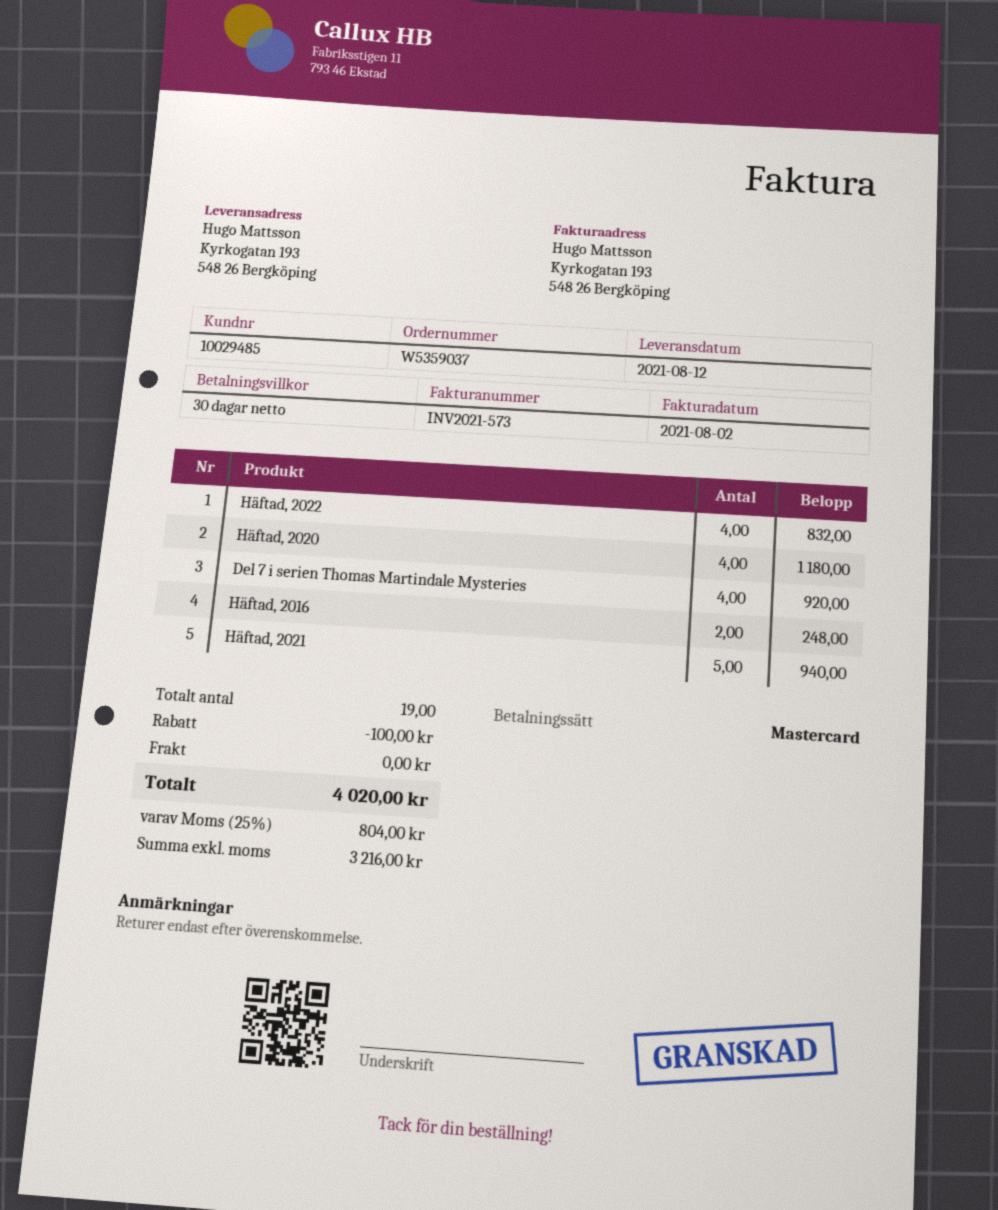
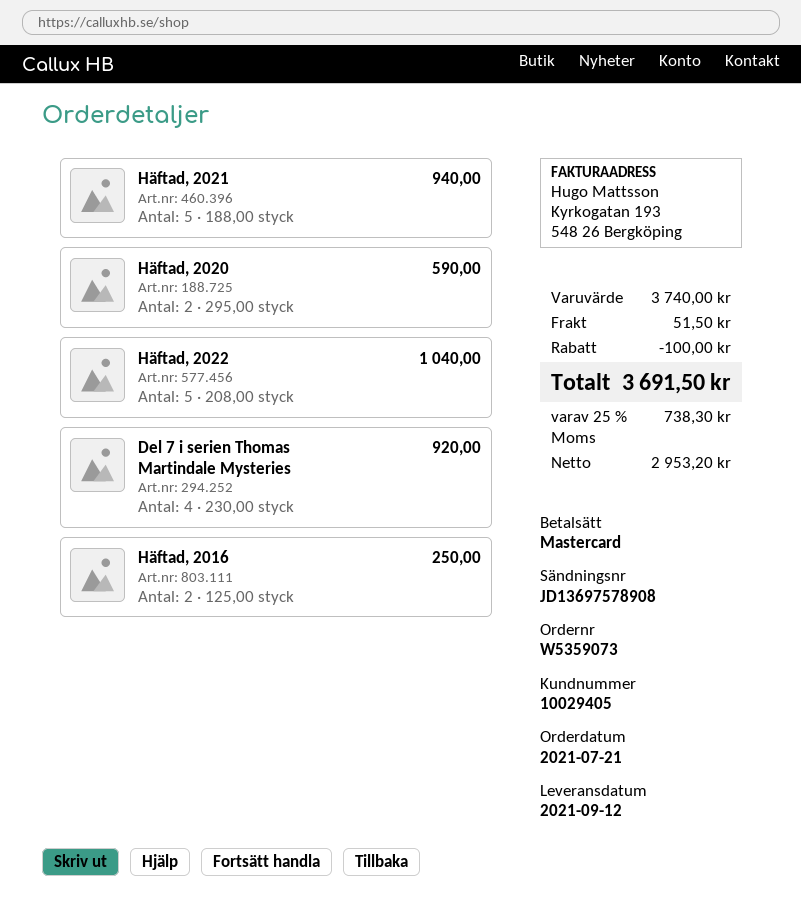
order number: W5359037 -> W5359073
delivery date: 2021-08-12 -> 2021-09-12
customer number: 10029485 -> 10029405
Häftad, 2022: 4 for 832.00 -> 5 for 1040.00
Häftad, 2020: 4 for 1180.00 -> 2 for 590.00
Häftad, 2016: 2 for 248.00 -> 2 for 250.00
shipping: 0.00 -> 51.50
net: 3216.00 -> 2953.20
tax: 25% = 804.00 -> 25% = 738.30
total: 4020.00 -> 3691.50

